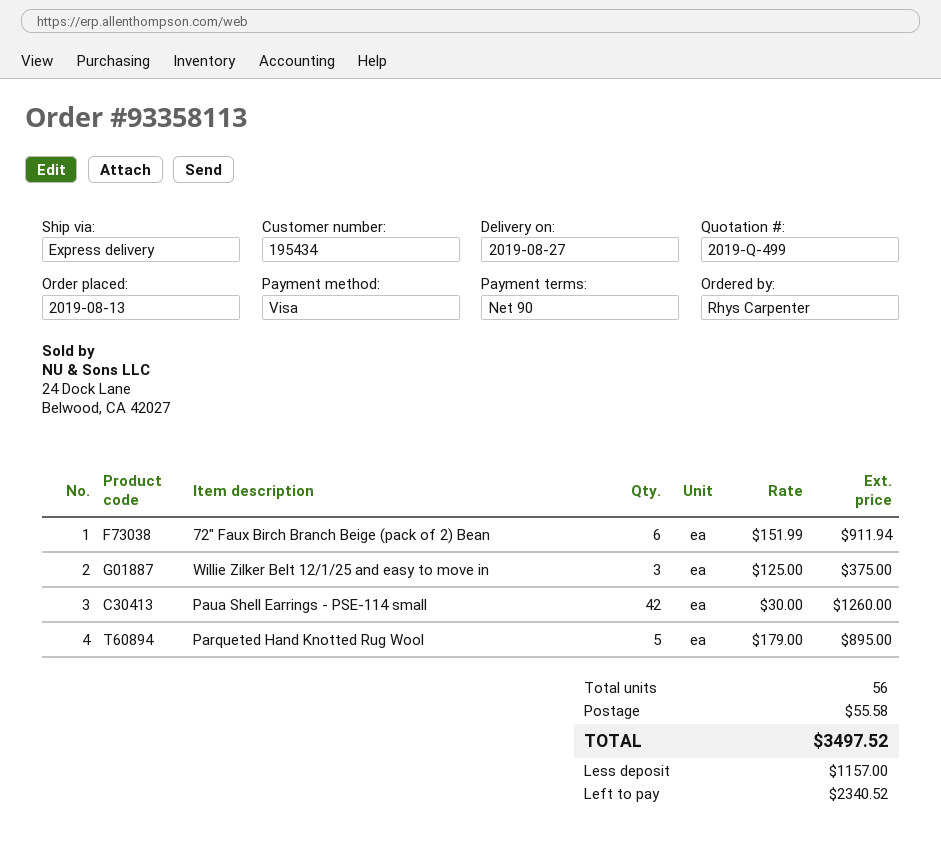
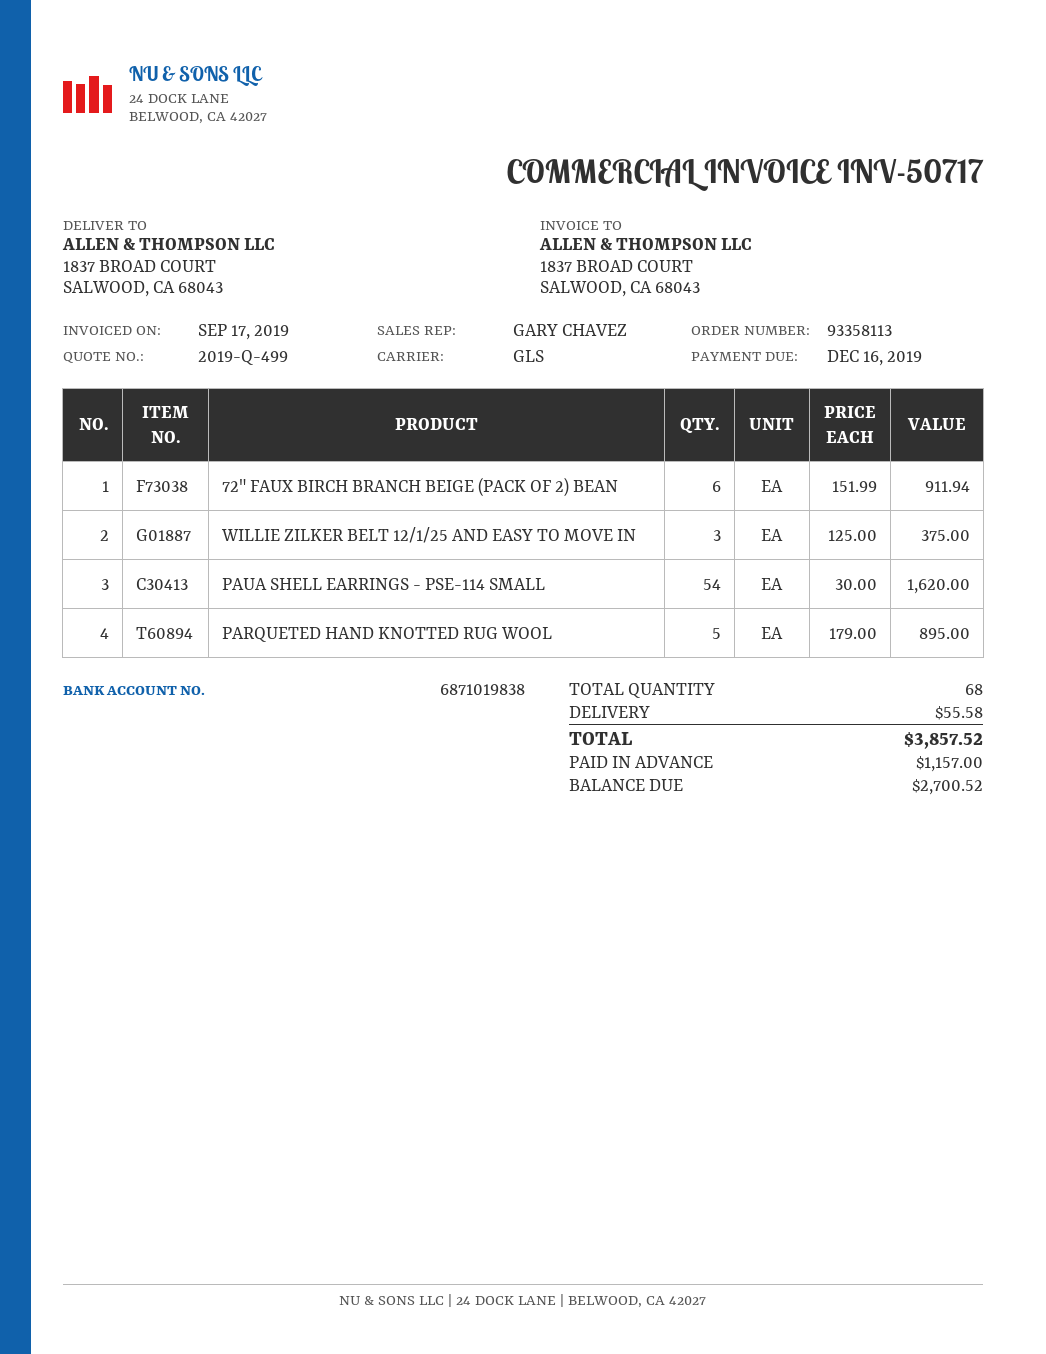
shipping method: express -> GLS
Paua Shell Earrings - PSE-114 small: 42 x 30.00 = 1260.00 -> 54 x 30.00 = 1620.00
total quantity: 56 -> 68
total: 3497.52 -> 3857.52
balance: 2340.52 -> 2700.52

